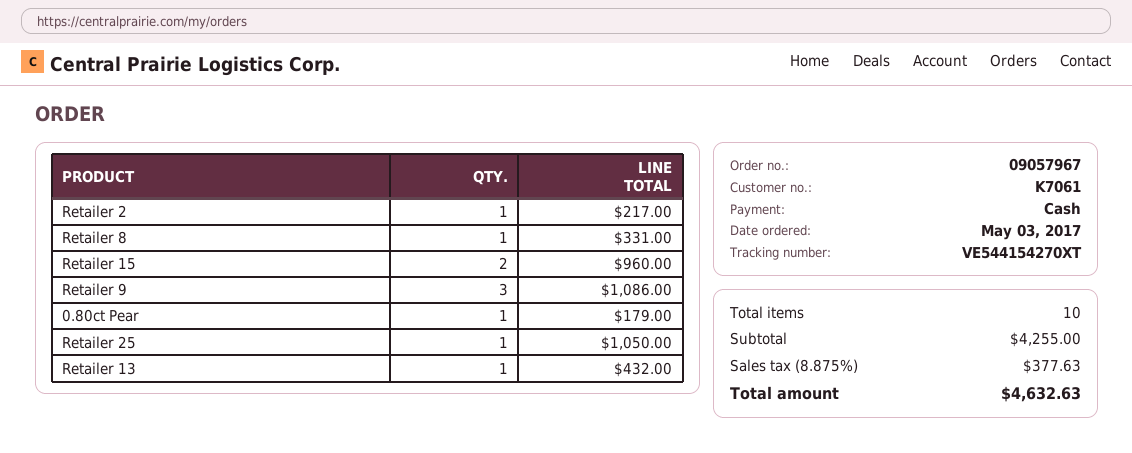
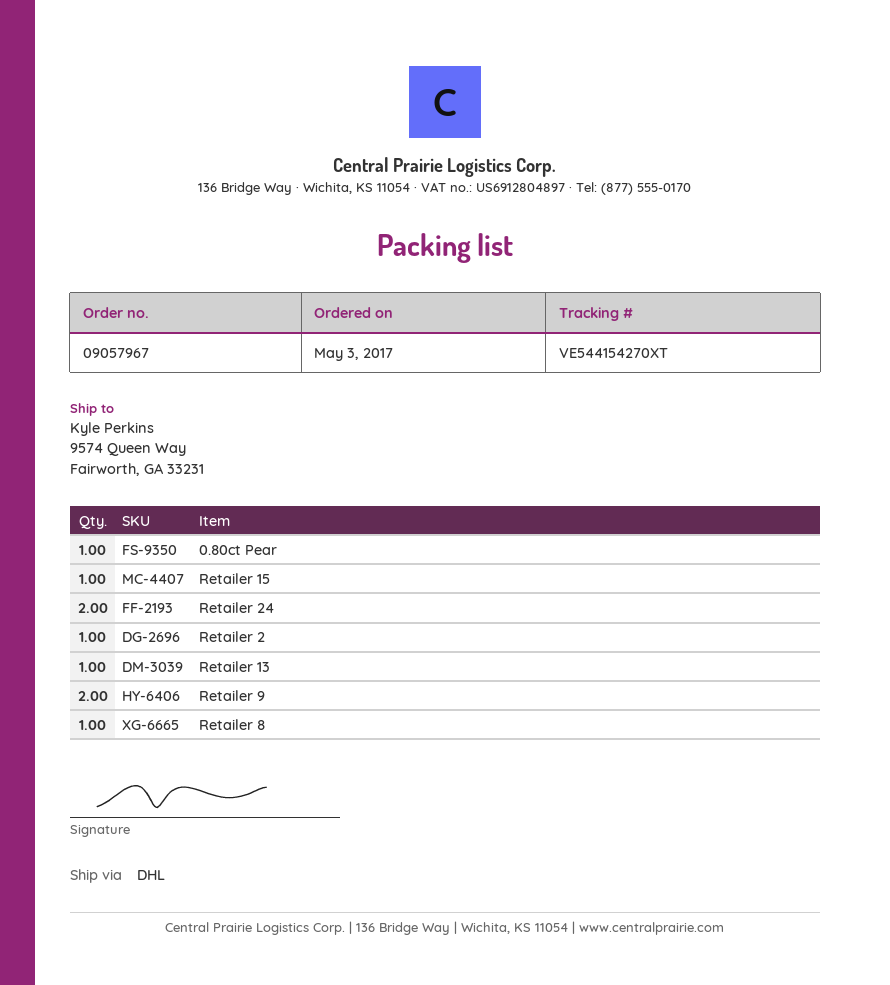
Retailer 15: 2 -> 1
Retailer 9: 3 -> 2
Retailer 25: 1 -> none
Retailer 24: none -> 2

